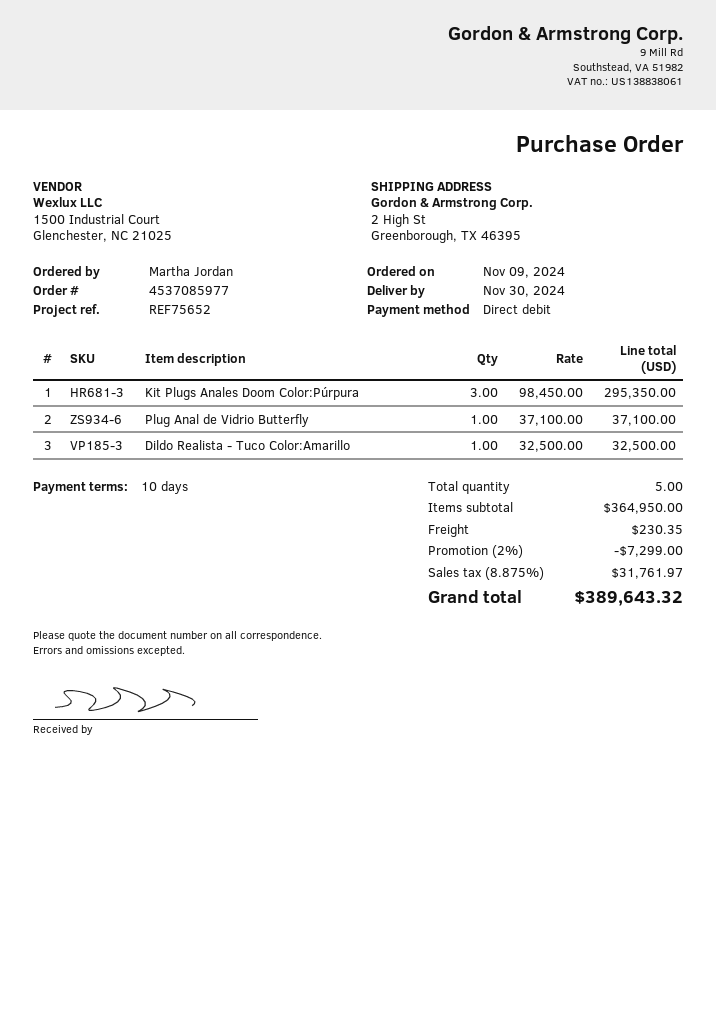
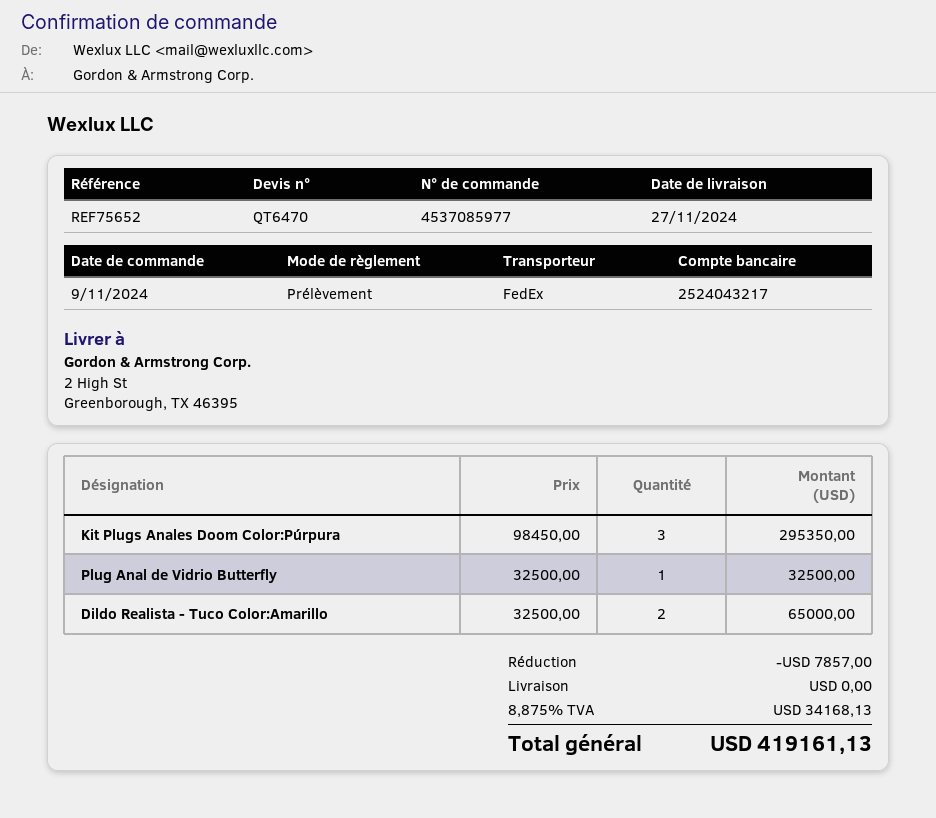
delivery date: 2024-11-30 -> 2024-11-27
Plug Anal de Vidrio Butterfly: 1 x 37100.00 = 37100.00 -> 1 x 32500.00 = 32500.00
Dildo Realista - Tuco Color:Amarillo: 1 x 32500.00 = 32500.00 -> 2 x 32500.00 = 65000.00
discount: 7299.00 -> 7857.00
shipping: 230.35 -> 0.00
tax: 8.875% = 31761.97 -> 8.875% = 34168.13
total: 389643.32 -> 419161.13

